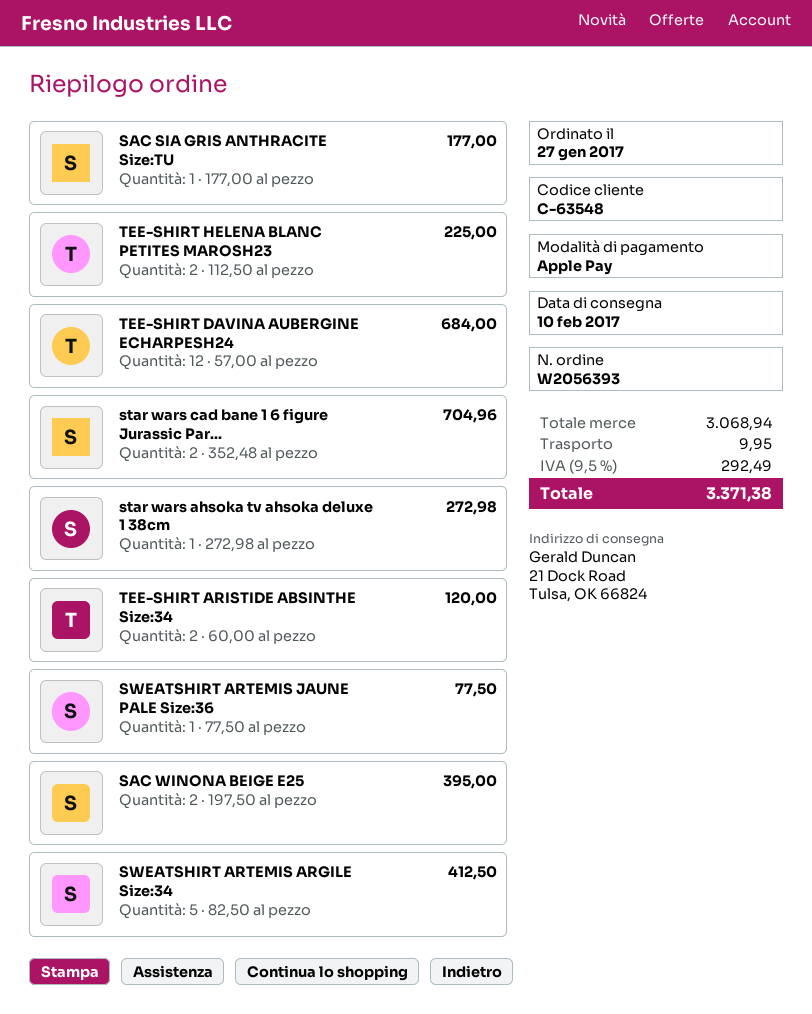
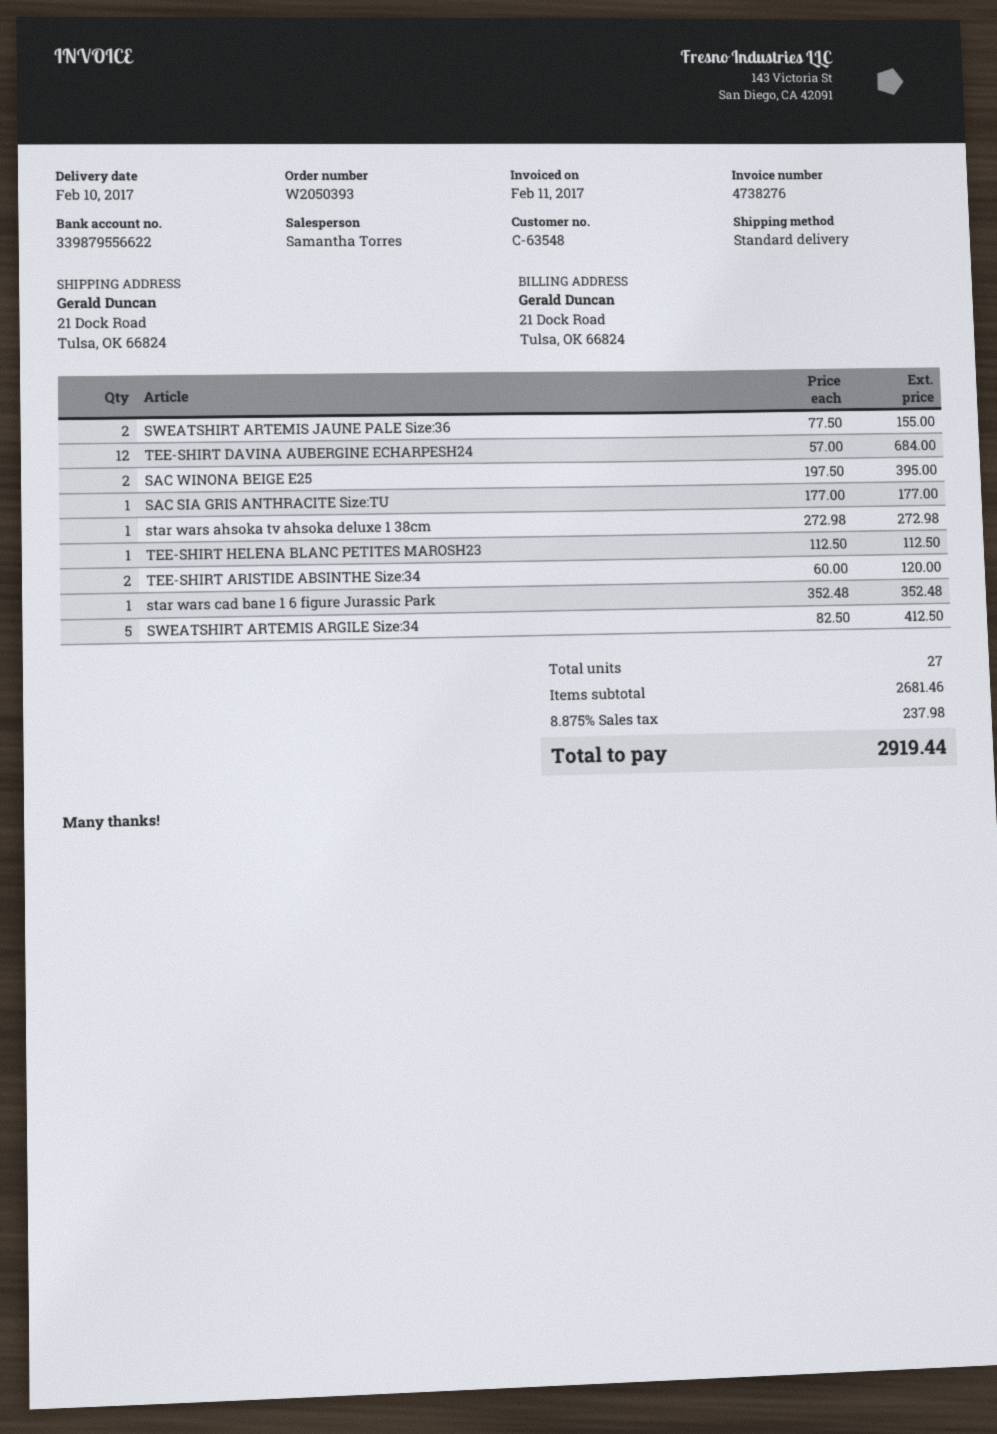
order number: W2056393 -> W2050393
TEE-SHIRT HELENA BLANC PETITES MAROSH23: 2 x 112.50 = 225.00 -> 1 x 112.50 = 112.50
star wars cad bane 1 6 figure Jurassic Par...: 2 x 352.48 = 704.96 -> 1 x 352.48 = 352.48
SWEATSHIRT ARTEMIS JAUNE PALE Size:36: 1 x 77.50 = 77.50 -> 2 x 77.50 = 155.00
subtotal: 3068.94 -> 2681.46
shipping: 9.95 -> none
tax: 9.5% = 292.49 -> 8.875% = 237.98
total: 3371.38 -> 2919.44

